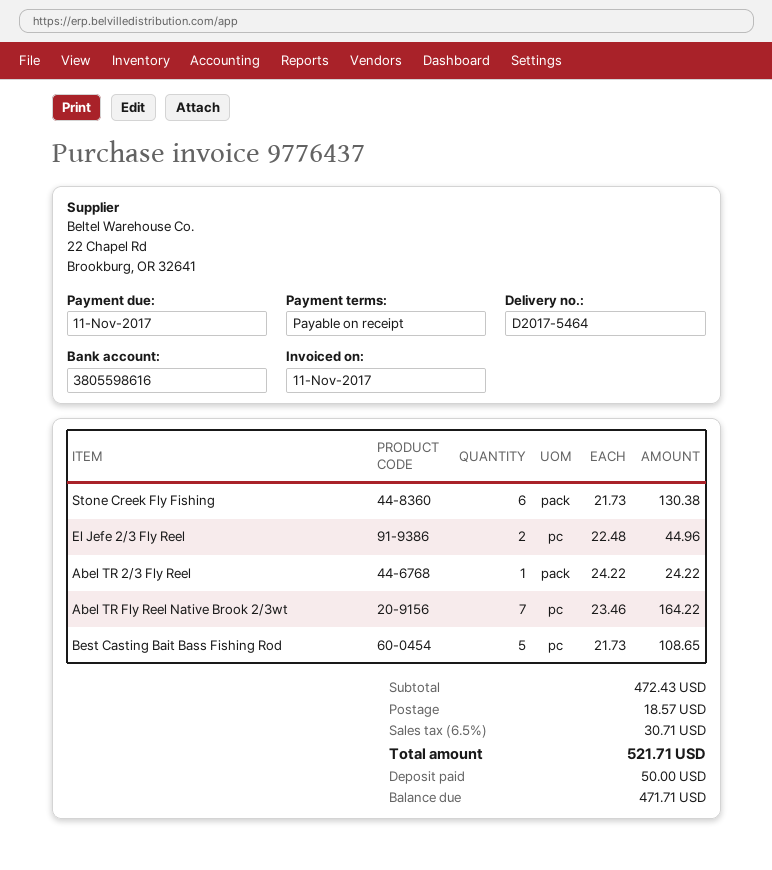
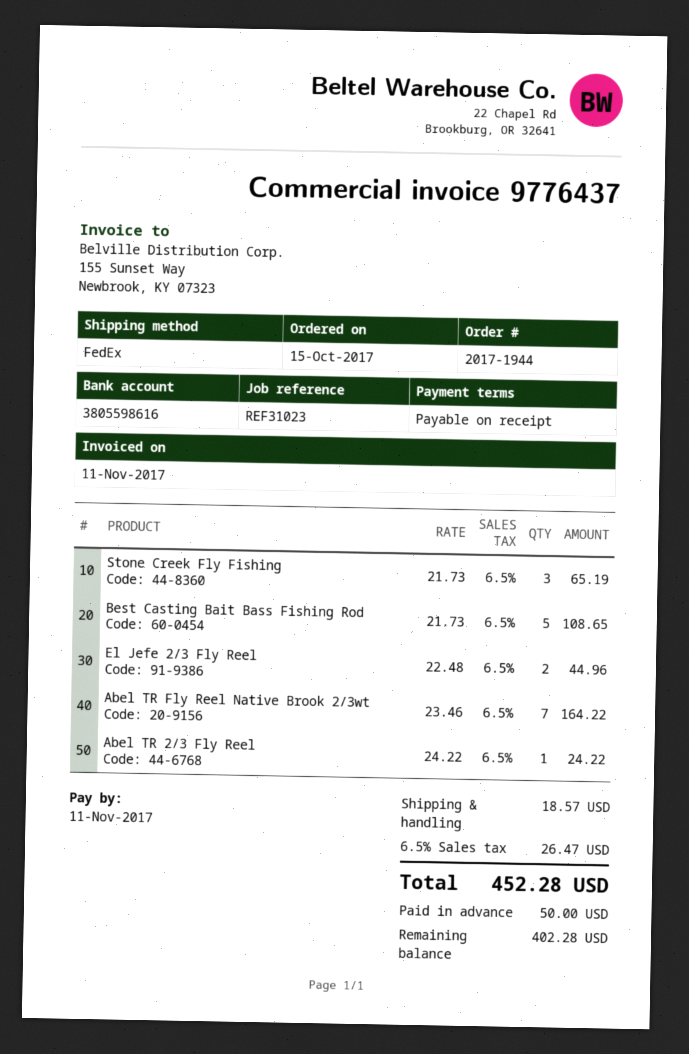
Stone Creek Fly Fishing: 6 x 21.73 = 130.38 -> 3 x 21.73 = 65.19
tax: 6.5% = 30.71 -> 6.5% = 26.47
total: 521.71 -> 452.28
balance: 471.71 -> 402.28

